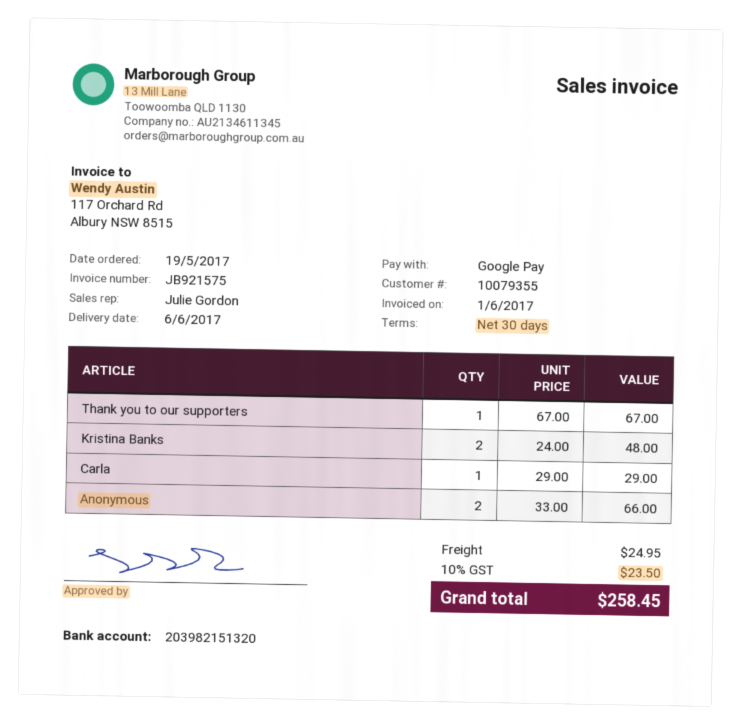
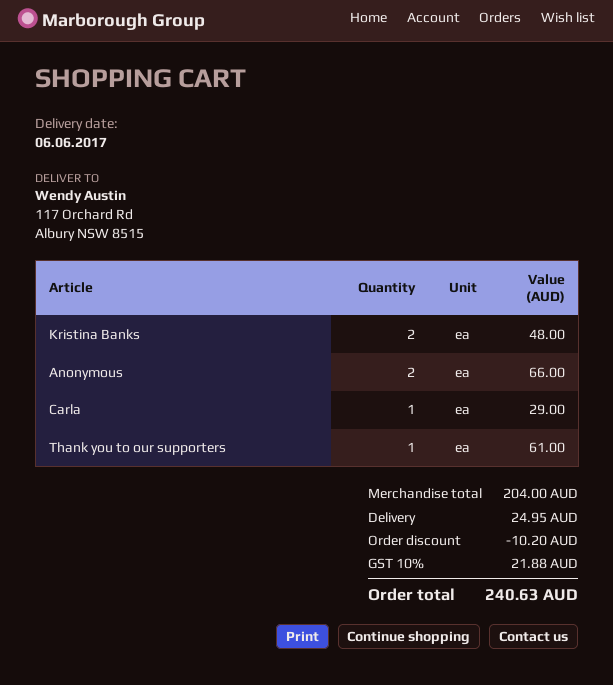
Thank you to our supporters: 1 for 67.00 -> 1 for 61.00
discount: none -> 10.20
tax: 10% = 23.50 -> 10% = 21.88
total: 258.45 -> 240.63

